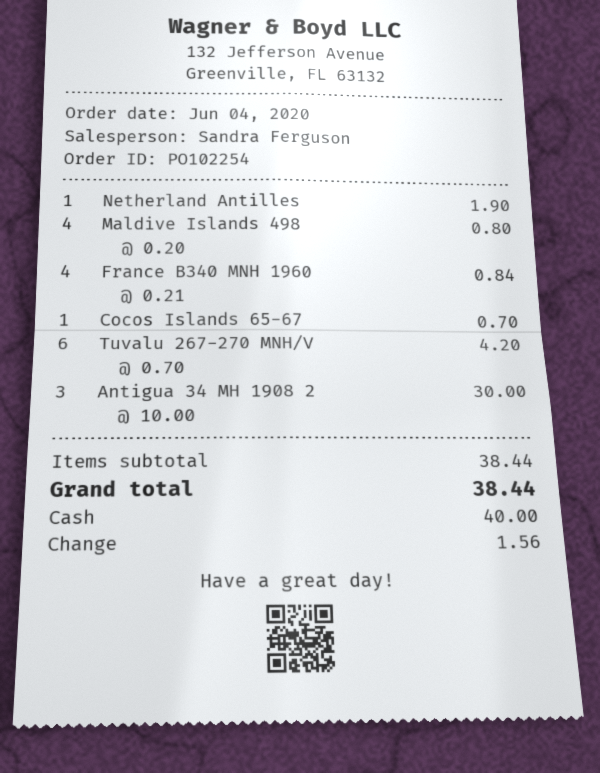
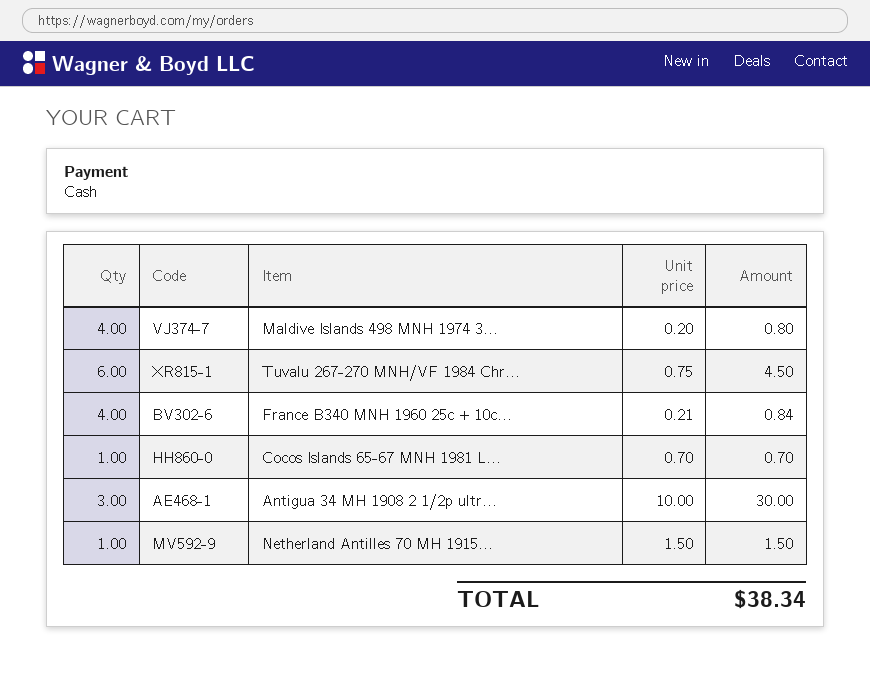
Netherland Antilles: 1 x 1.90 = 1.90 -> 1 x 1.50 = 1.50
Tuvalu 267-270 MNH/V: 6 x 0.70 = 4.20 -> 6 x 0.75 = 4.50
total: 38.44 -> 38.34

